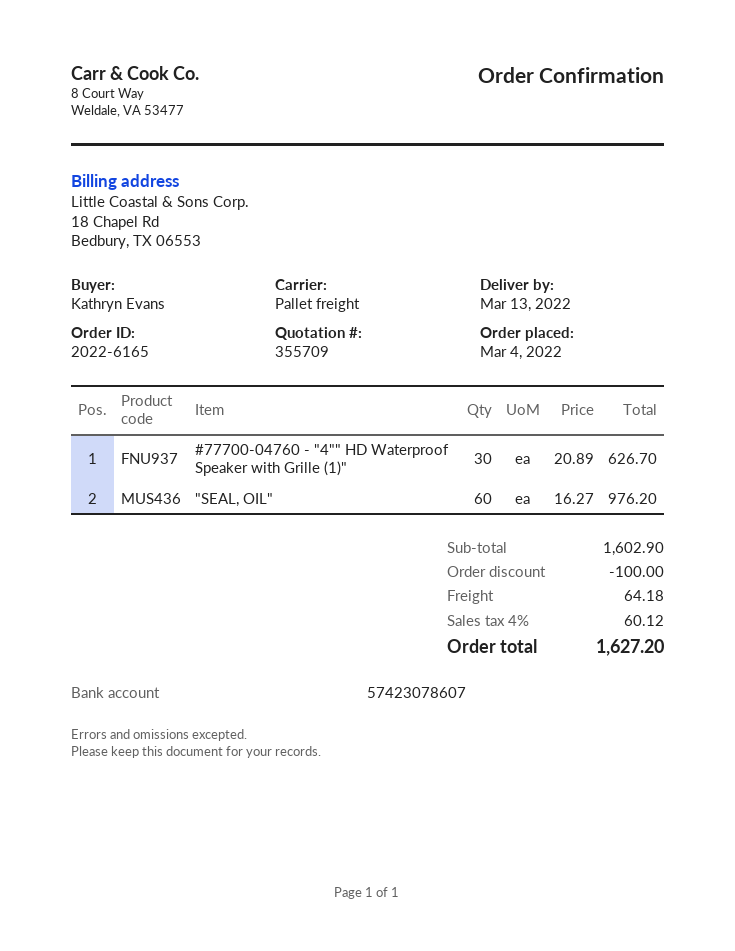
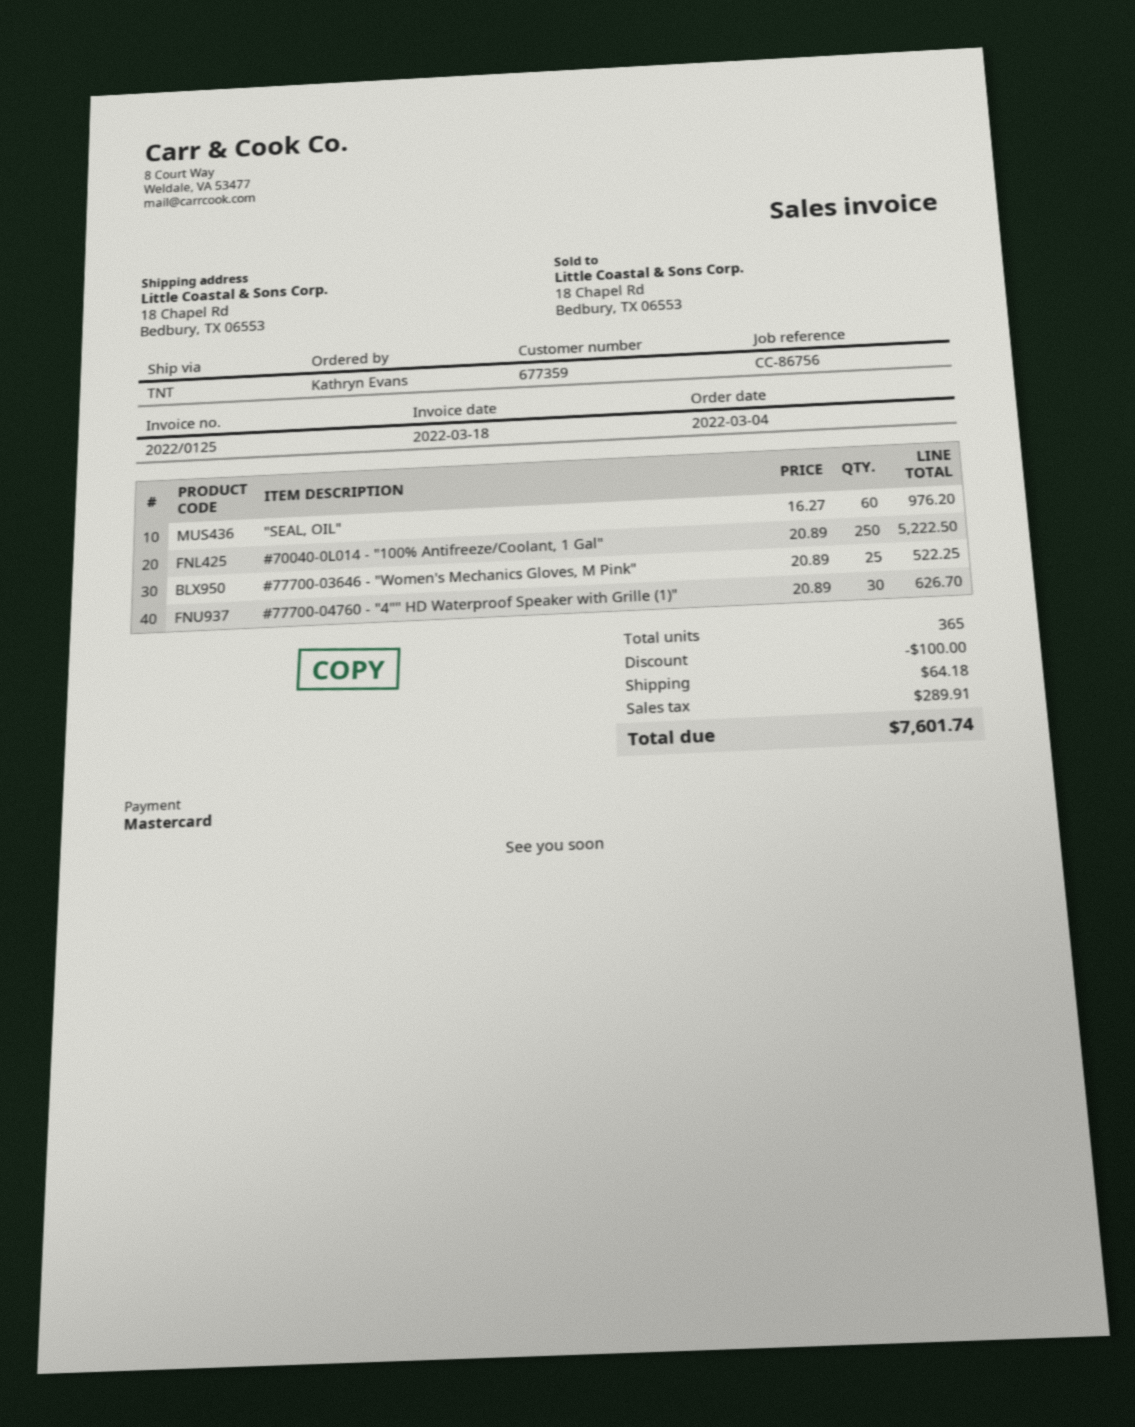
shipping method: pallet freight -> TNT
#70040-0L014 - "100% Antifreeze/Coolant, 1 Gal": none -> 250 x 20.89 = 5222.50
#77700-03646 - "Women's Mechanics Gloves, M Pink": none -> 25 x 20.89 = 522.25
tax: 60.12 -> 289.91
total: 1627.20 -> 7601.74

